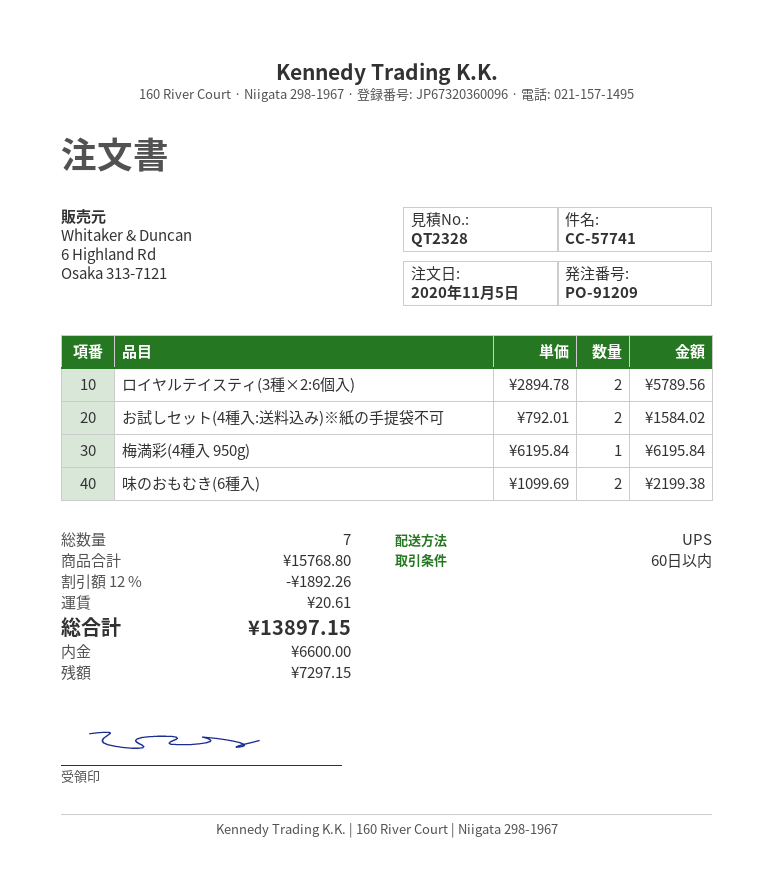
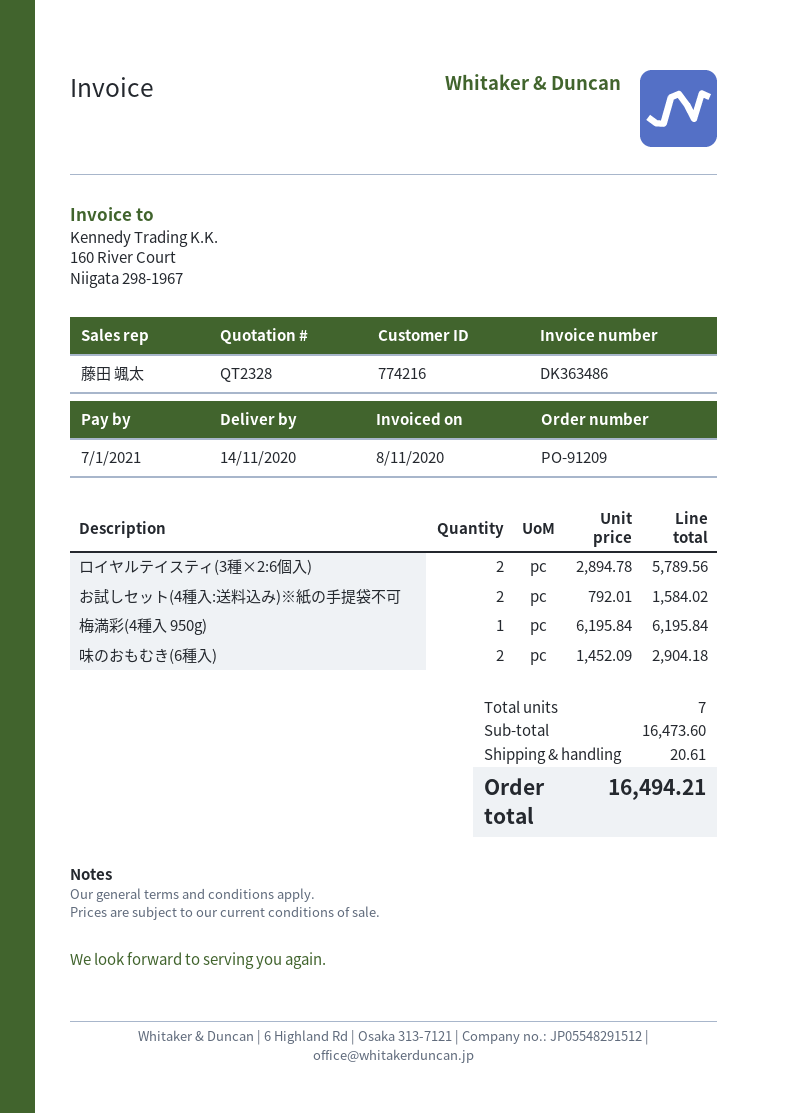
味のおもむき(6種入): 2 x 1099.69 = 2199.38 -> 2 x 1452.09 = 2904.18
subtotal: 15768.80 -> 16473.60
discount: 12% = 1892.26 -> none
total: 13897.15 -> 16494.21

